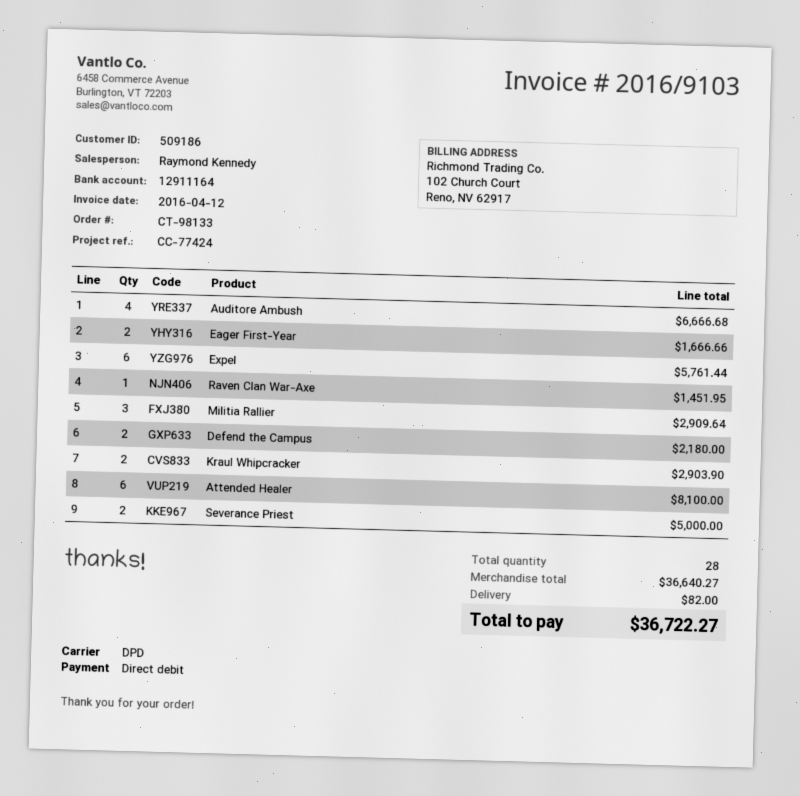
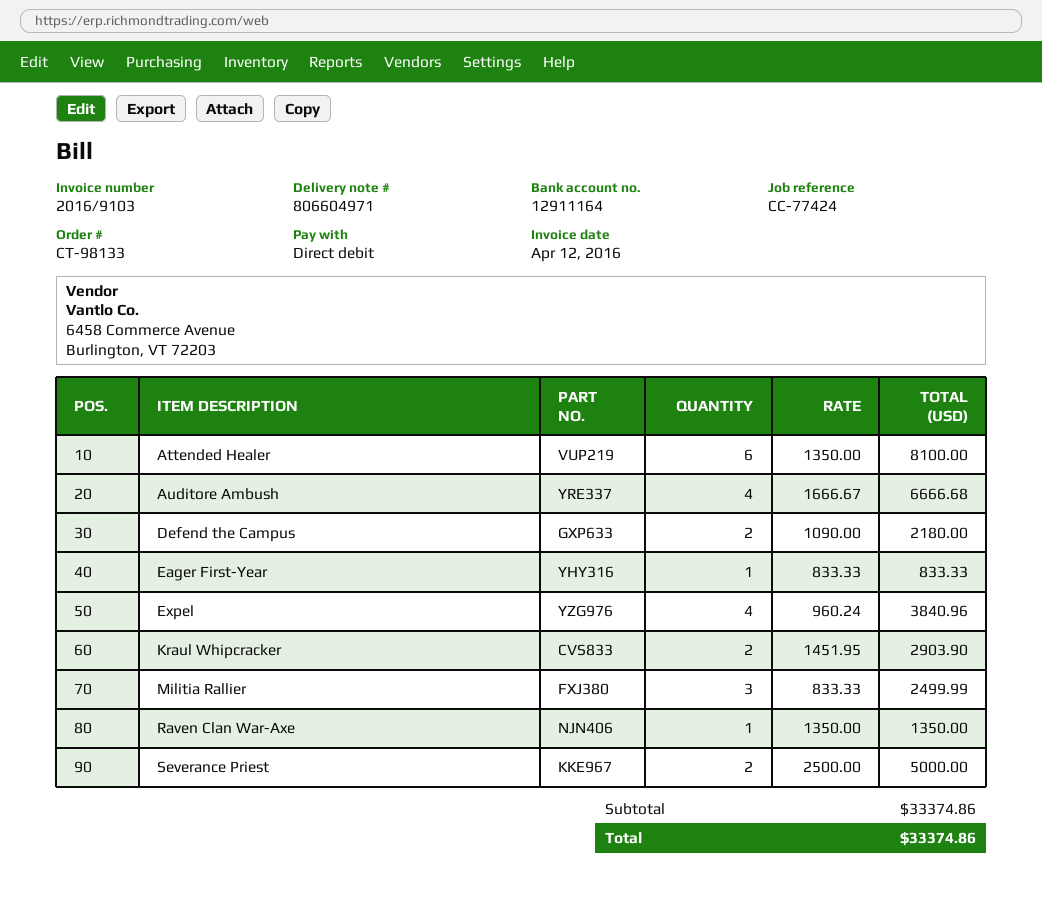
Eager First-Year: 2 for 1666.66 -> 1 for 833.33
Expel: 6 for 5761.44 -> 4 for 3840.96
Raven Clan War-Axe: 1 for 1451.95 -> 1 for 1350.00
Militia Rallier: 3 for 2909.64 -> 3 for 2499.99
subtotal: 36640.27 -> 33374.86
shipping: 82.00 -> none
total: 36722.27 -> 33374.86

